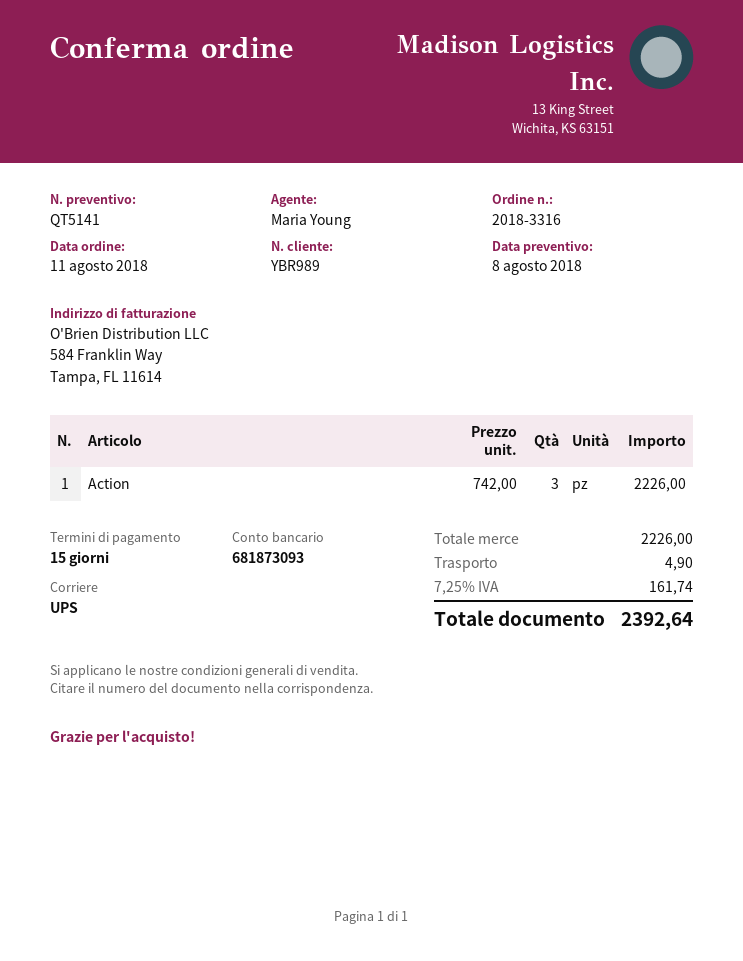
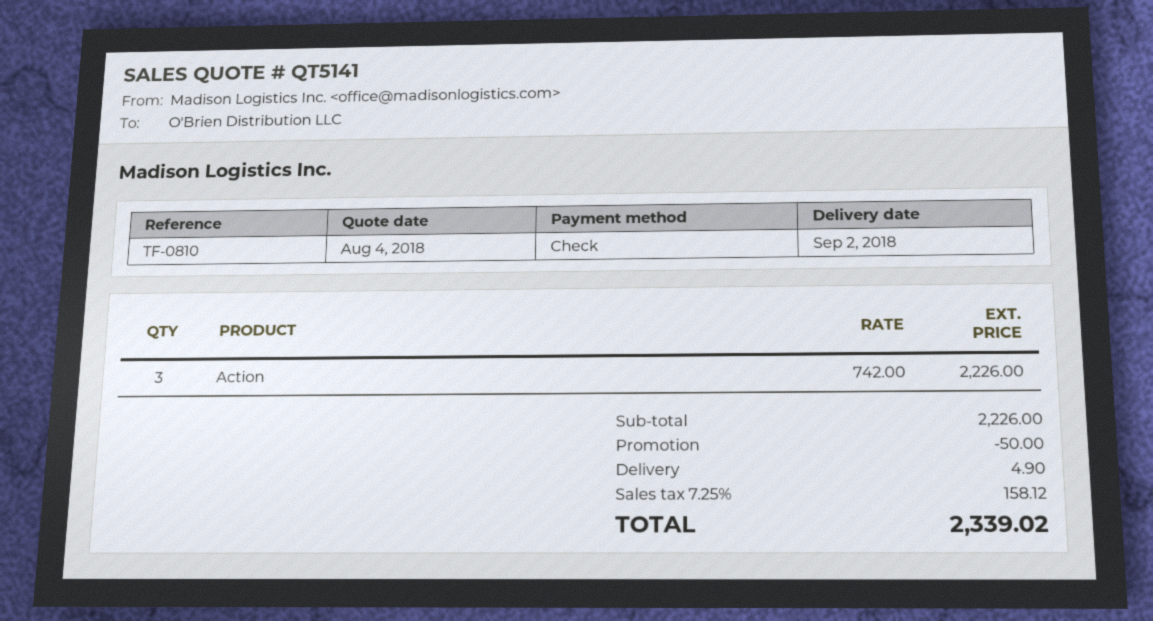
quote date: 2018-08-08 -> 2018-08-04
discount: none -> 50.00
tax: 7.25% = 161.74 -> 7.25% = 158.12
total: 2392.64 -> 2339.02

